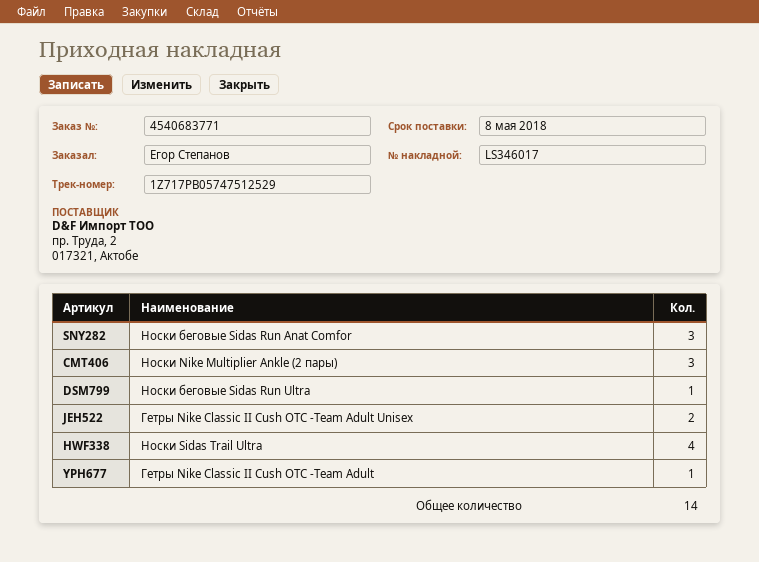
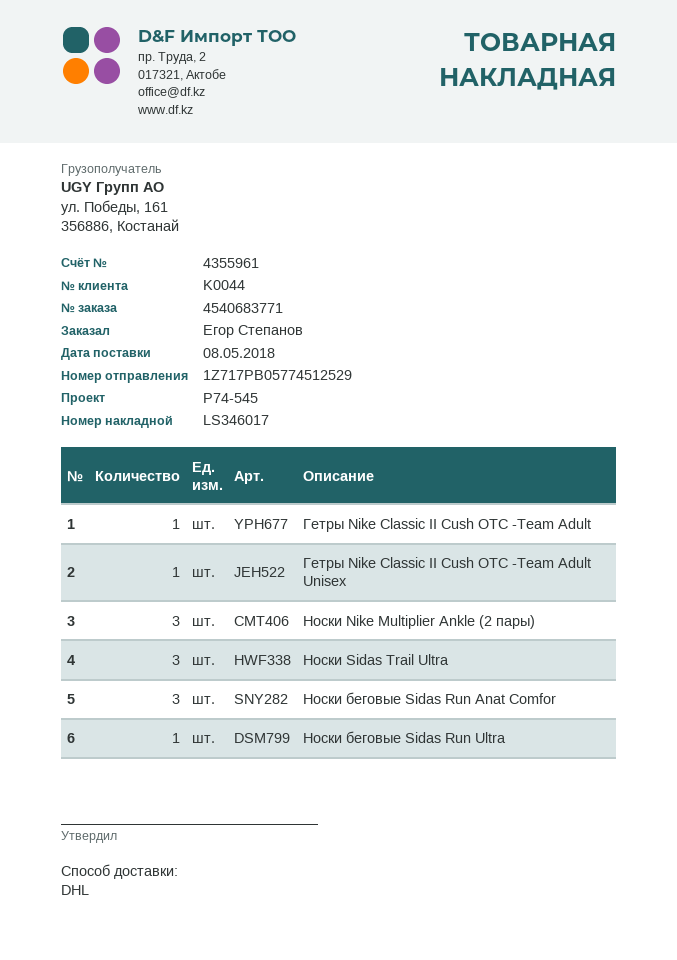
tracking number: 1Z717PB05747512529 -> 1Z717PB05774512529
Гетры Nike Classic II Cush OTC -Team Adult Unisex: 2 -> 1
Носки Sidas Trail Ultra: 4 -> 3

